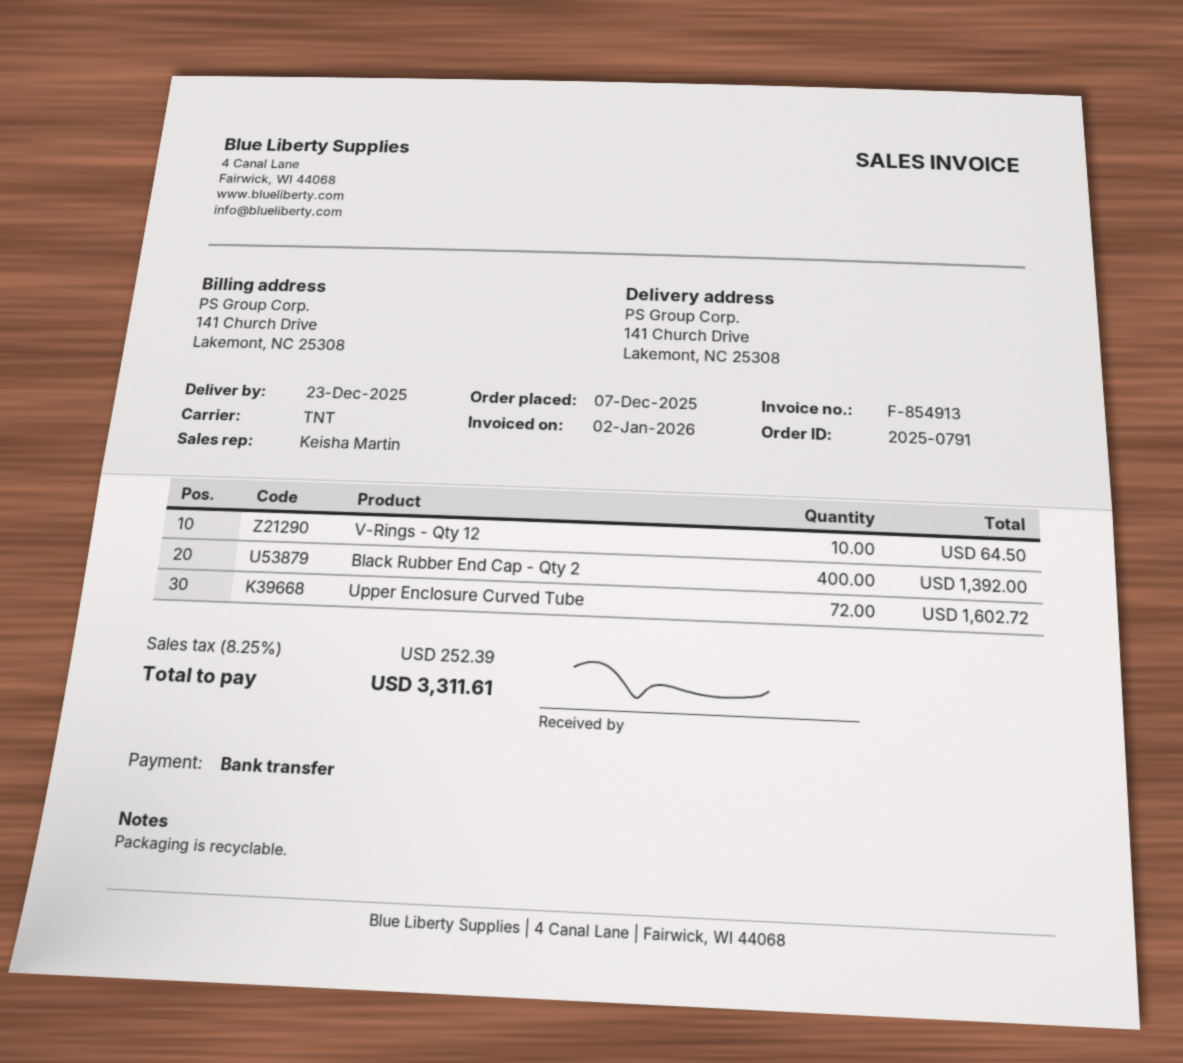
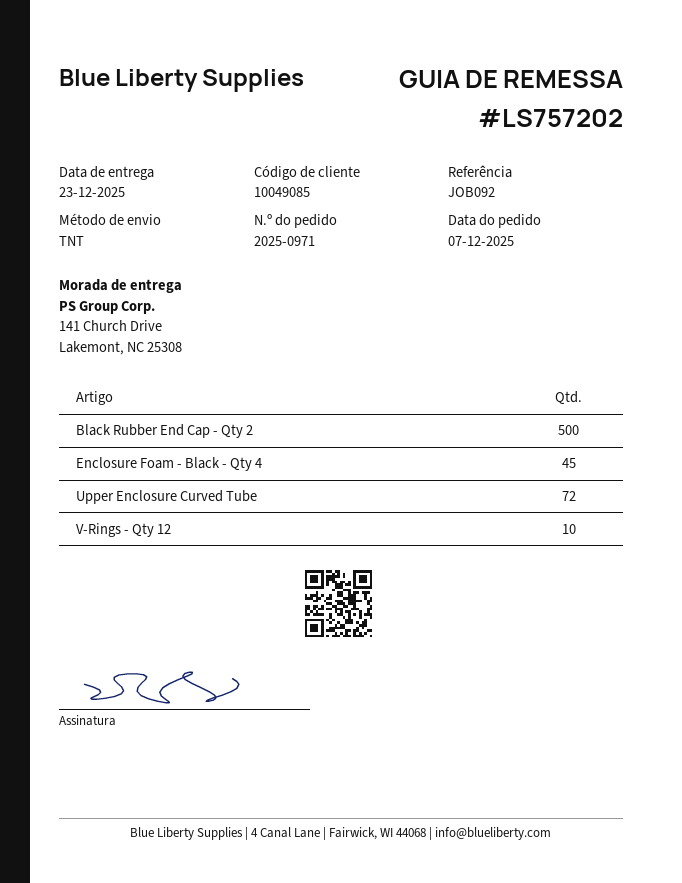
order number: 2025-0791 -> 2025-0971
Black Rubber End Cap - Qty 2: 400 -> 500
Enclosure Foam - Black - Qty 4: none -> 45

